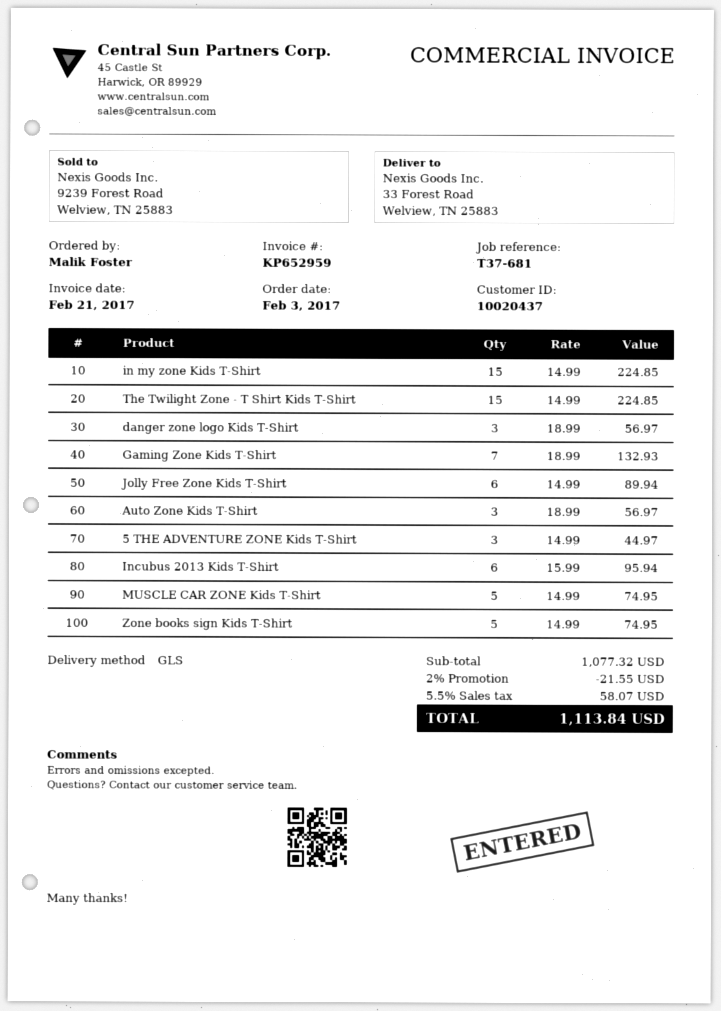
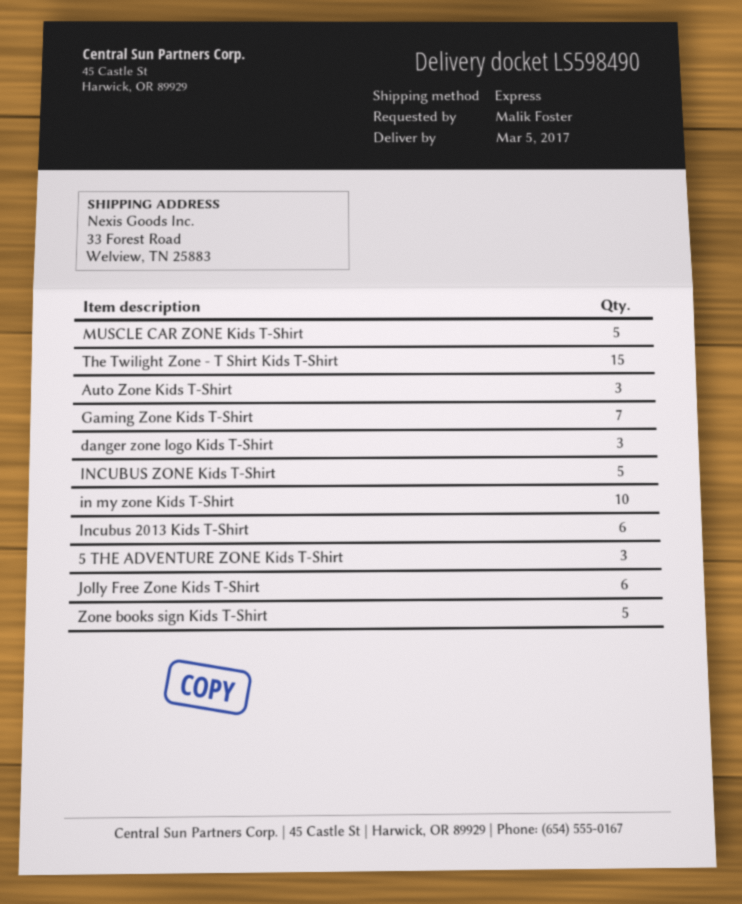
shipping method: GLS -> express
in my zone Kids T-Shirt: 15 -> 10
INCUBUS ZONE Kids T-Shirt: none -> 5

